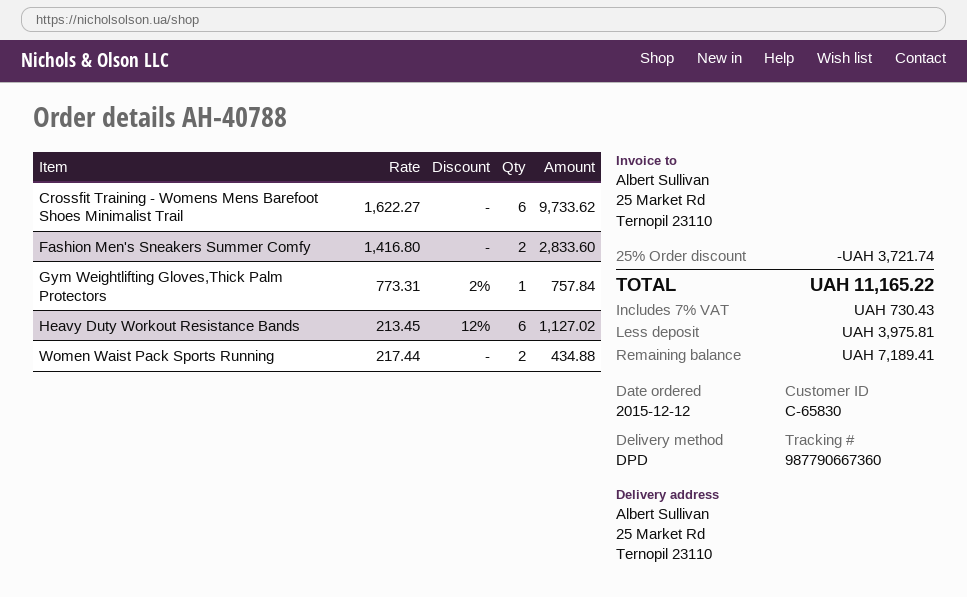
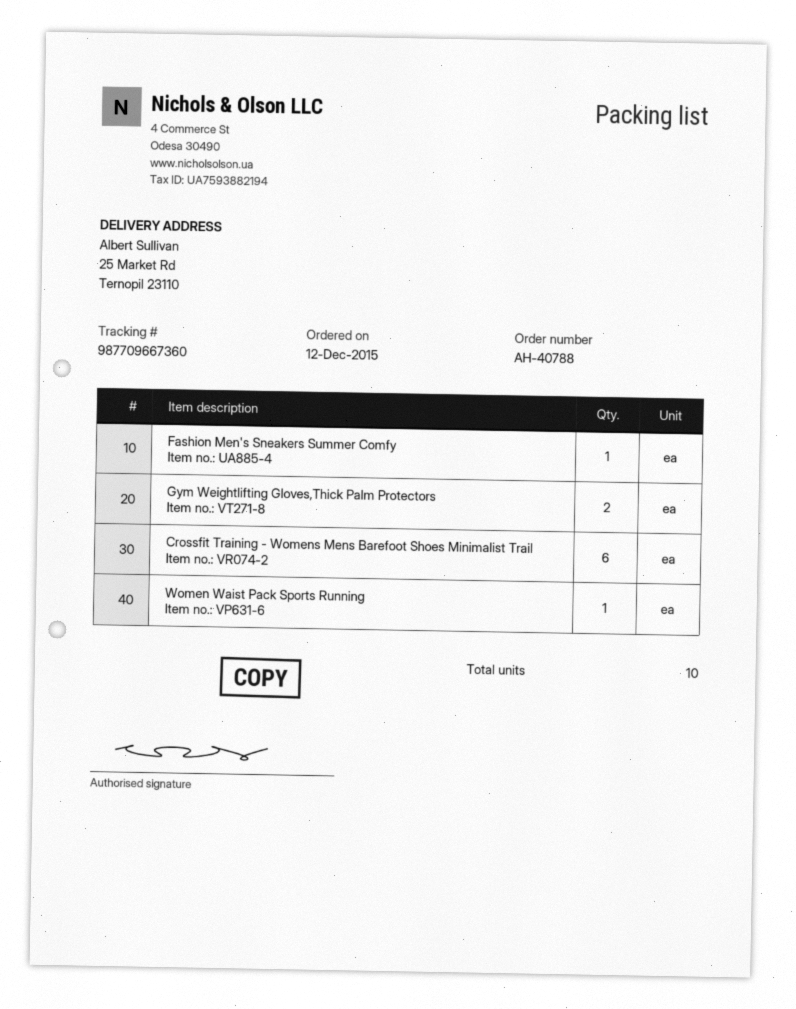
tracking number: 987790667360 -> 987709667360
Fashion Men's Sneakers Summer Comfy: 2 -> 1
Gym Weightlifting Gloves,Thick Palm Protectors: 1 -> 2
Heavy Duty Workout Resistance Bands: 6 -> none
Women Waist Pack Sports Running: 2 -> 1

